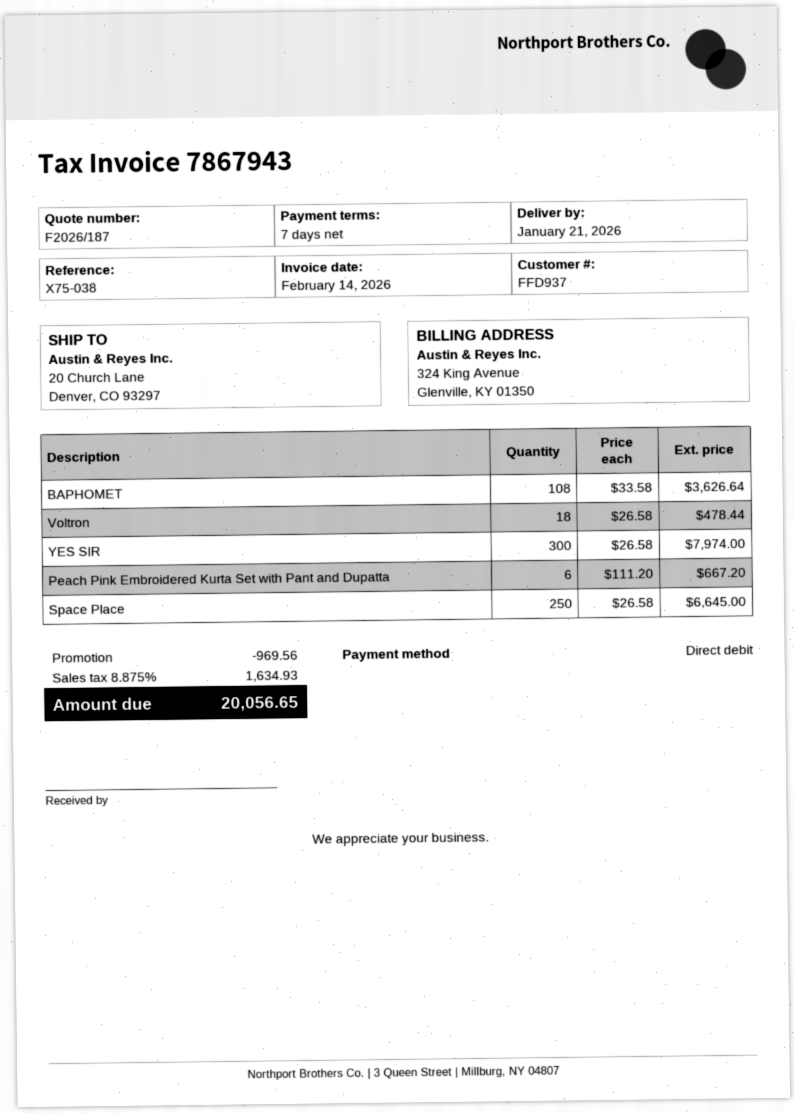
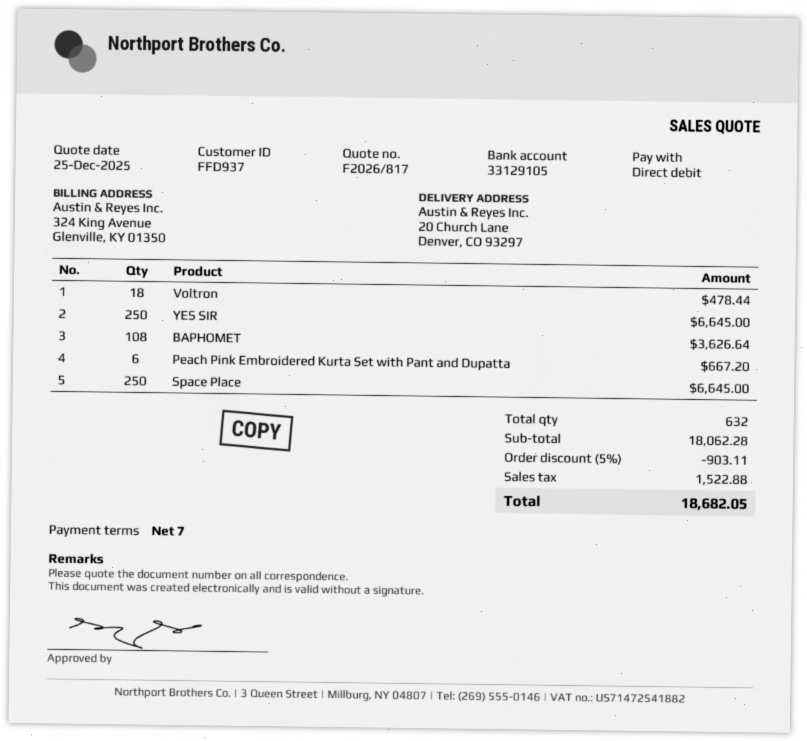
quote number: F2026/187 -> F2026/817
YES SIR: 300 for 7974.00 -> 250 for 6645.00
discount: 969.56 -> 903.11
tax: 1634.93 -> 1522.88
total: 20056.65 -> 18682.05

